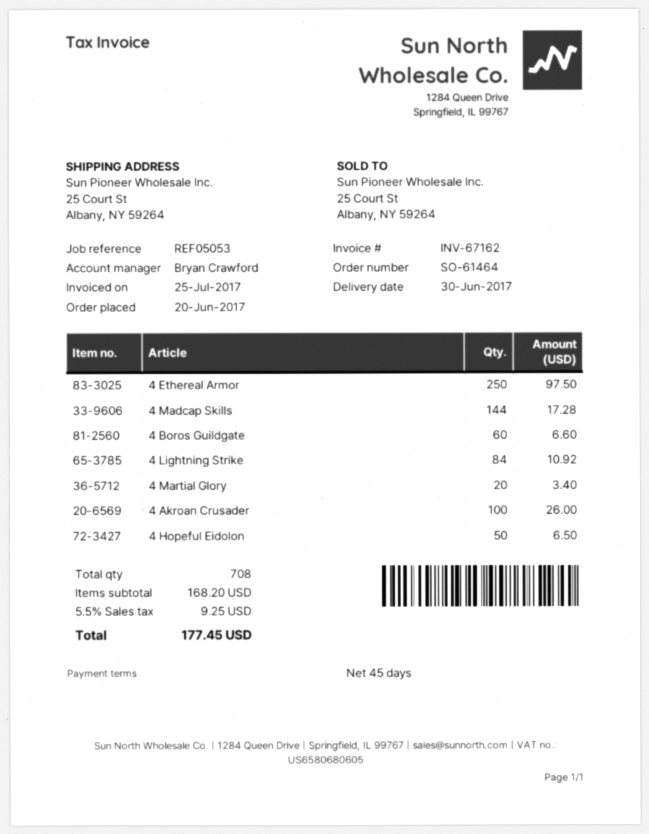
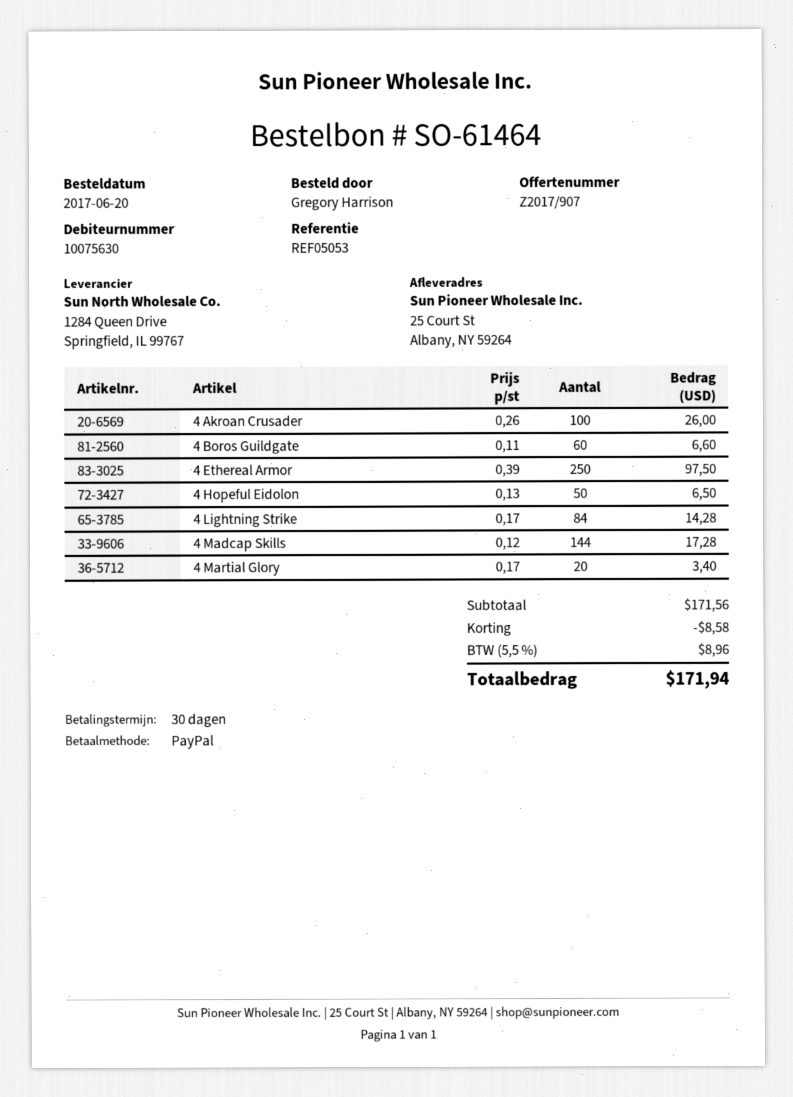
payment terms: 45 days -> 30 days
4 Lightning Strike: 84 for 10.92 -> 84 for 14.28
subtotal: 168.20 -> 171.56
discount: none -> 8.58
tax: 5.5% = 9.25 -> 5.5% = 8.96
total: 177.45 -> 171.94

